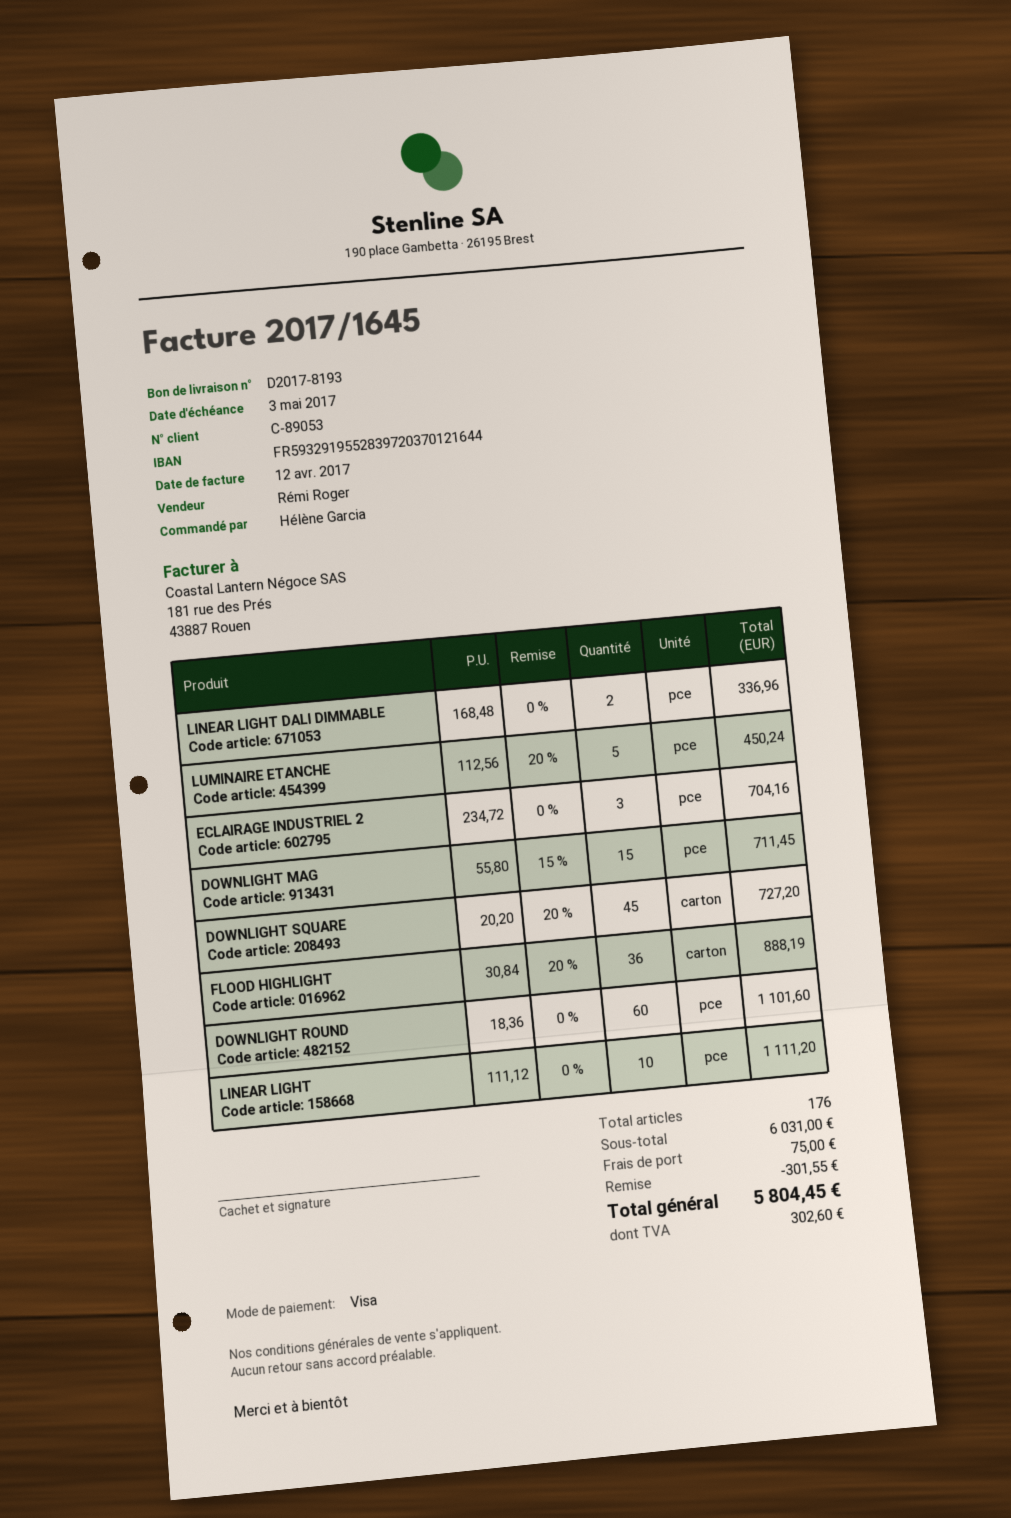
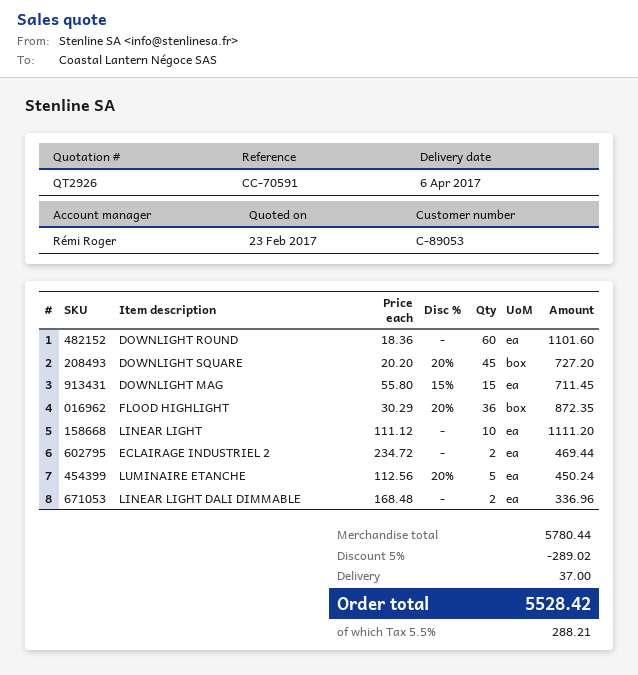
ECLAIRAGE INDUSTRIEL 2: 3 x 234.72 = 704.16 -> 2 x 234.72 = 469.44
FLOOD HIGHLIGHT: 36 x 30.84 - 20% = 888.19 -> 36 x 30.29 - 20% = 872.35
subtotal: 6031.00 -> 5780.44
discount: 301.55 -> 289.02
shipping: 75.00 -> 37.00
tax: 302.60 -> 288.21
total: 5804.45 -> 5528.42

